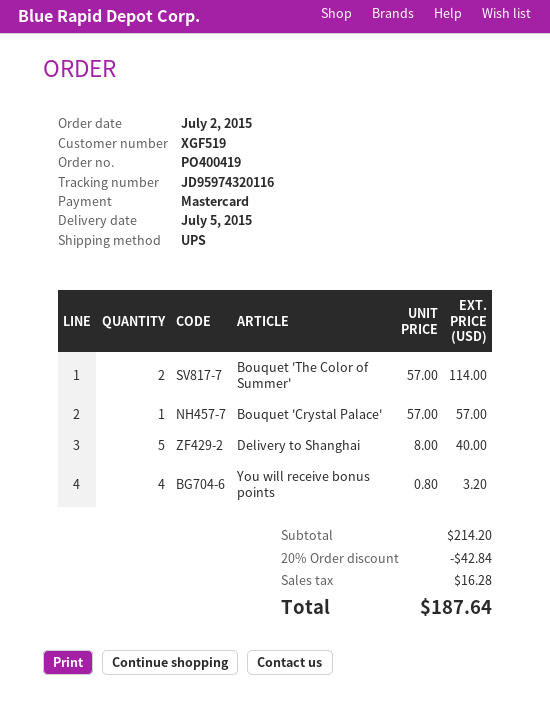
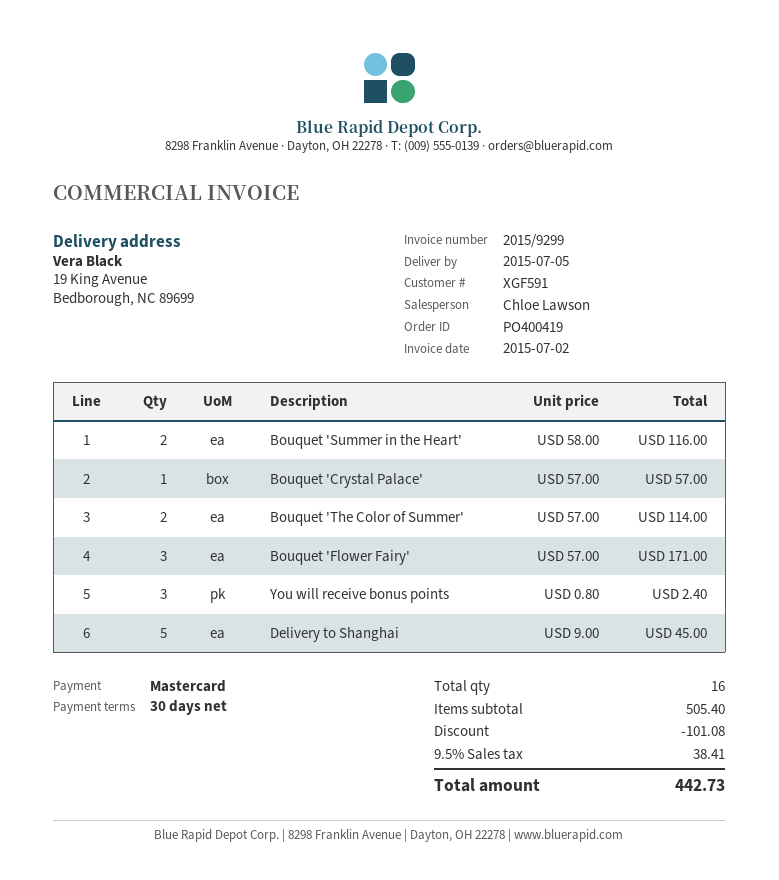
customer number: XGF519 -> XGF591
Delivery to Shanghai: 5 x 8.00 = 40.00 -> 5 x 9.00 = 45.00
You will receive bonus points: 4 x 0.80 = 3.20 -> 3 x 0.80 = 2.40
Bouquet 'Summer in the Heart': none -> 2 x 58.00 = 116.00
Bouquet 'Flower Fairy': none -> 3 x 57.00 = 171.00
subtotal: 214.20 -> 505.40
discount: 42.84 -> 101.08
tax: 16.28 -> 38.41
total: 187.64 -> 442.73

